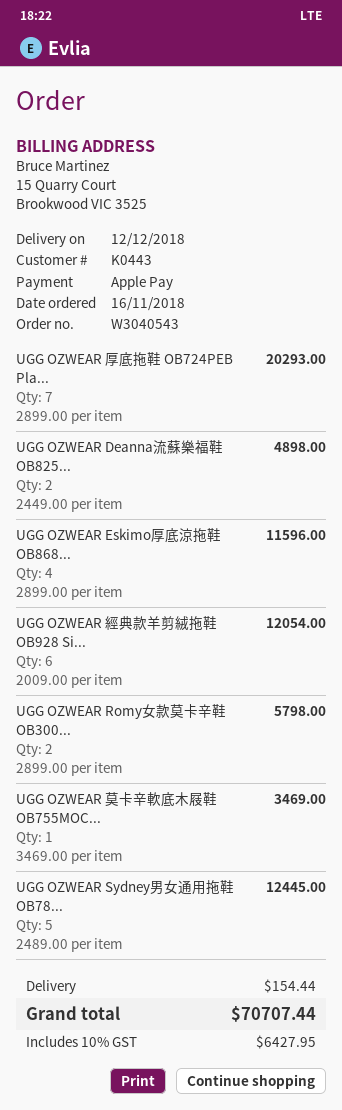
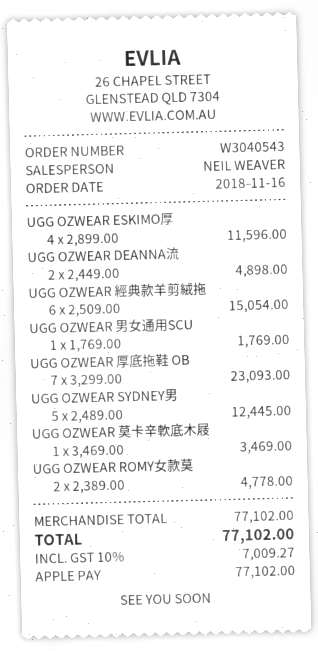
UGG OZWEAR 厚底拖鞋 OB724PEB Pla...: 7 x 2899.00 = 20293.00 -> 7 x 3299.00 = 23093.00
UGG OZWEAR 經典款羊剪絨拖鞋 OB928 Si...: 6 x 2009.00 = 12054.00 -> 6 x 2509.00 = 15054.00
UGG OZWEAR Romy女款莫卡辛鞋 OB300...: 2 x 2899.00 = 5798.00 -> 2 x 2389.00 = 4778.00
UGG OZWEAR 男女通用SCU: none -> 1 x 1769.00 = 1769.00
shipping: 154.44 -> none
tax: 10% = 6427.95 -> 10% = 7009.27
total: 70707.44 -> 77102.00

